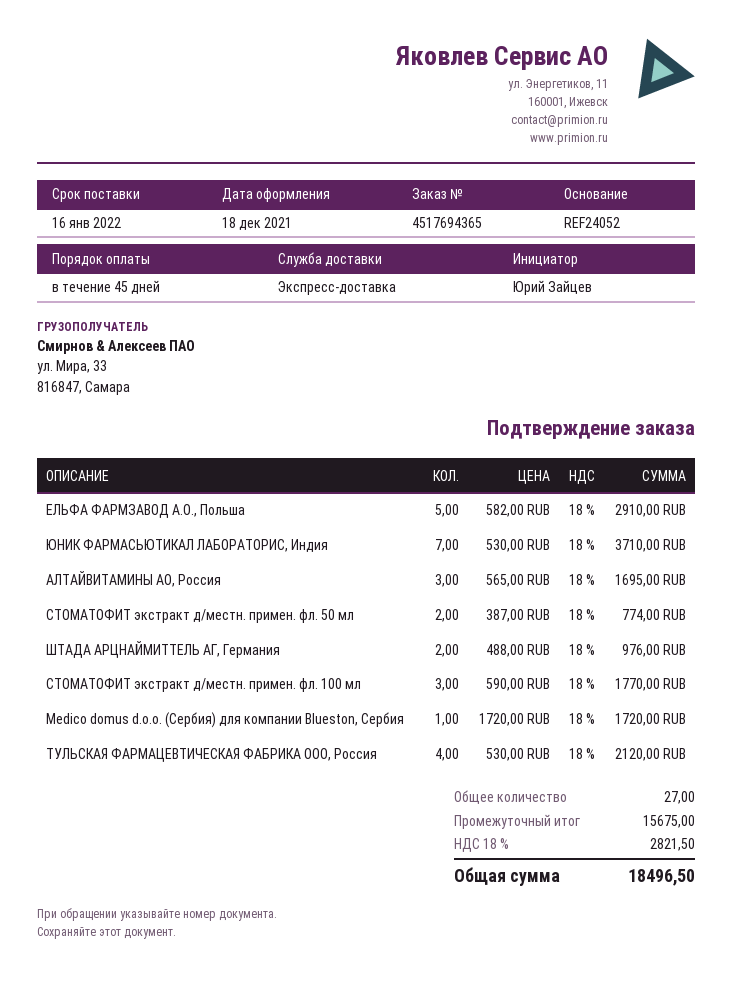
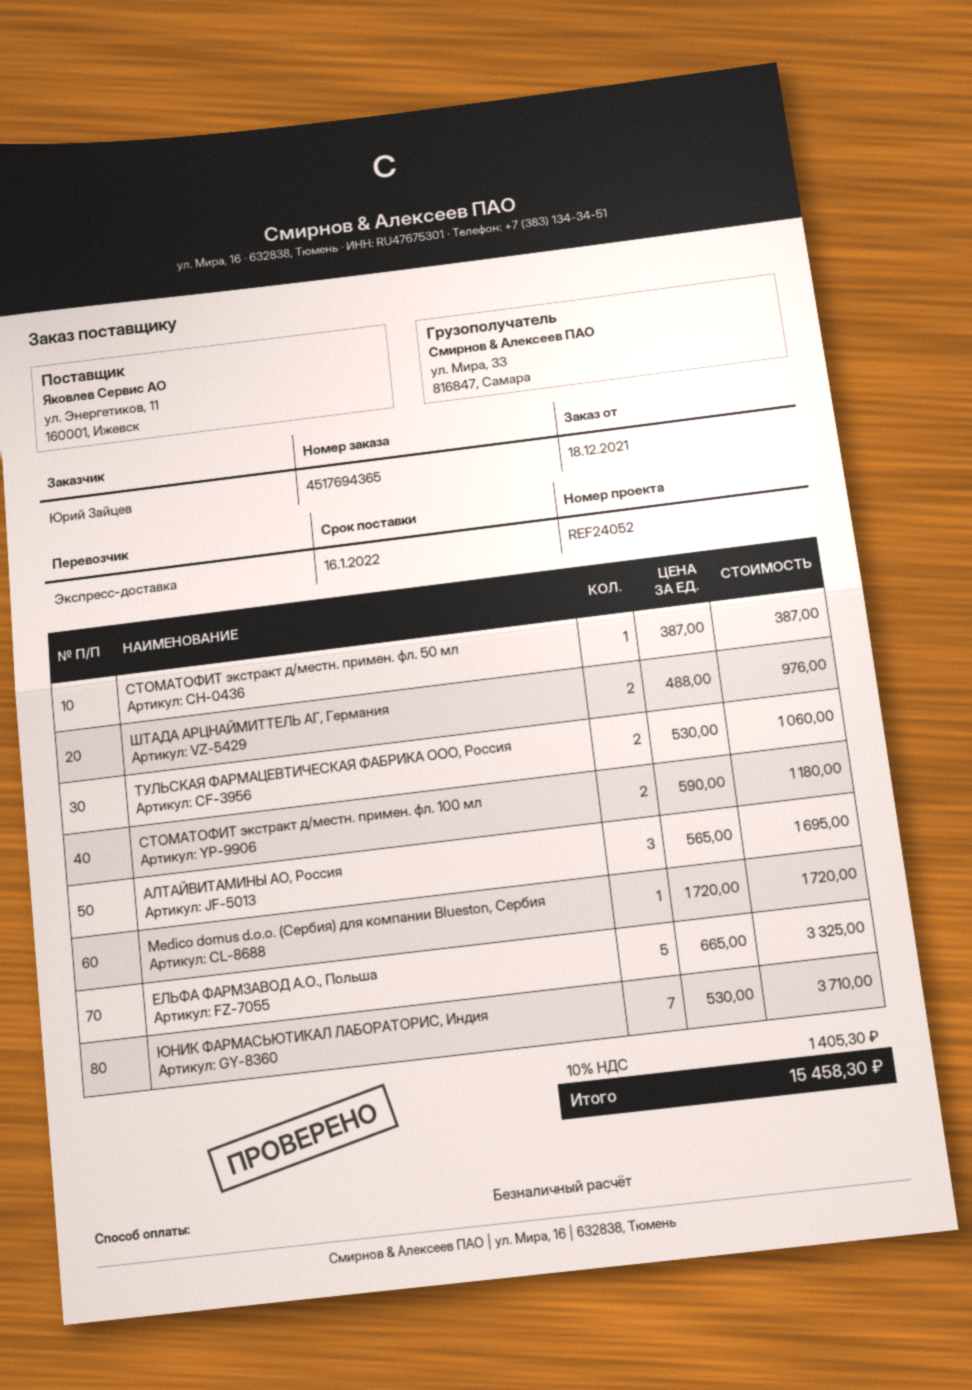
ЕЛЬФА ФАРМЗАВОД А.О., Польша: 5 x 582.00 = 2910.00 -> 5 x 665.00 = 3325.00
СТОМАТОФИТ экстракт д/местн. примен. фл. 50 мл: 2 x 387.00 = 774.00 -> 1 x 387.00 = 387.00
СТОМАТОФИТ экстракт д/местн. примен. фл. 100 мл: 3 x 590.00 = 1770.00 -> 2 x 590.00 = 1180.00
ТУЛЬСКАЯ ФАРМАЦЕВТИЧЕСКАЯ ФАБРИКА ООО, Россия: 4 x 530.00 = 2120.00 -> 2 x 530.00 = 1060.00
tax: 18% = 2821.50 -> 10% = 1405.30
total: 18496.50 -> 15458.30

